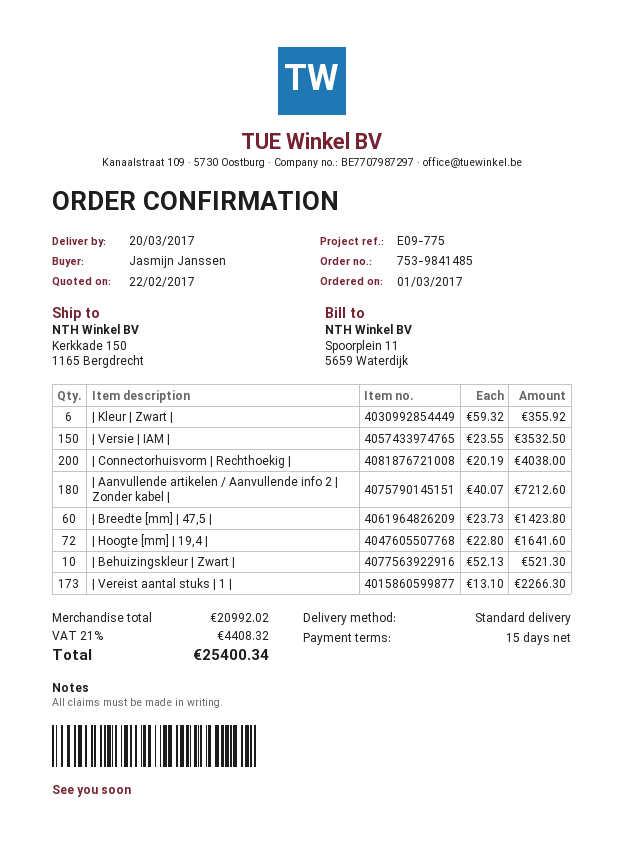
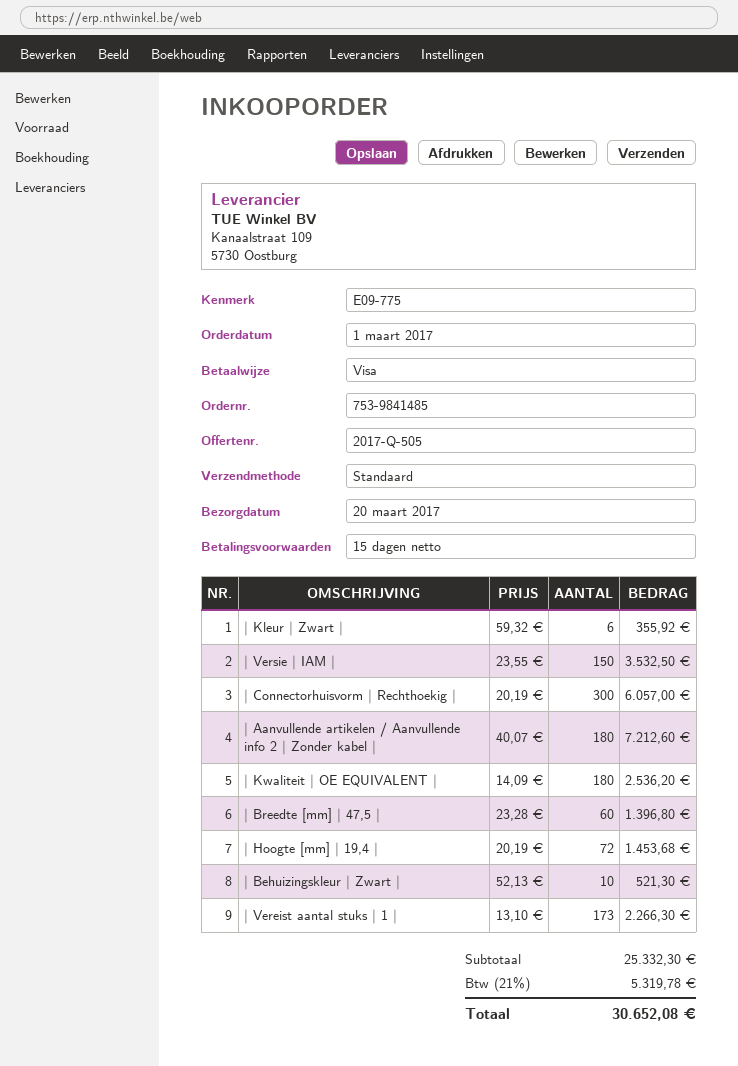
| Connectorhuisvorm | Rechthoekig |: 200 x 20.19 = 4038.00 -> 300 x 20.19 = 6057.00
| Breedte [mm] | 47,5 |: 60 x 23.73 = 1423.80 -> 60 x 23.28 = 1396.80
| Hoogte [mm] | 19,4 |: 72 x 22.80 = 1641.60 -> 72 x 20.19 = 1453.68
| Kwaliteit | OE EQUIVALENT |: none -> 180 x 14.09 = 2536.20
subtotal: 20992.02 -> 25332.30
tax: 21% = 4408.32 -> 21% = 5319.78
total: 25400.34 -> 30652.08

